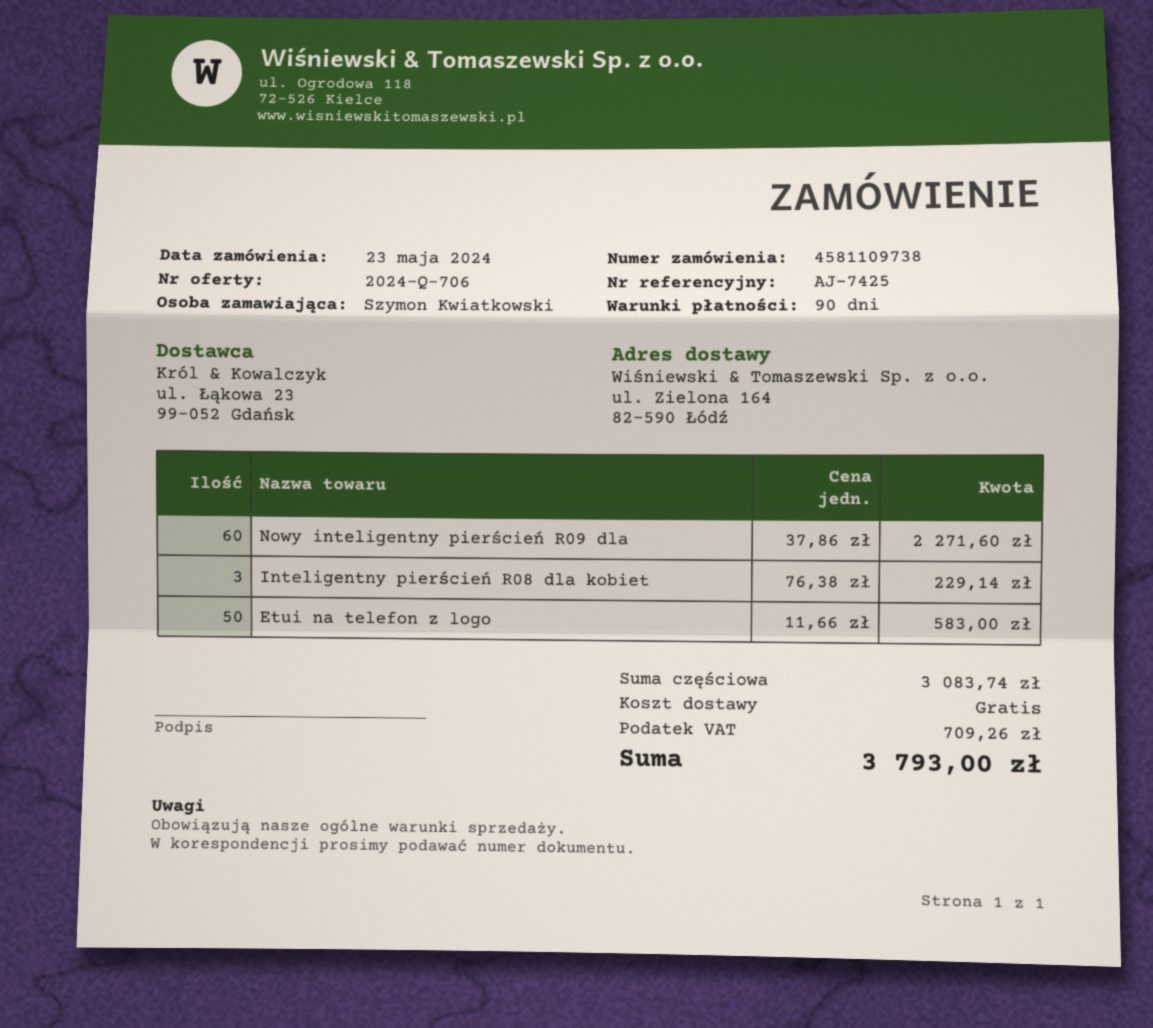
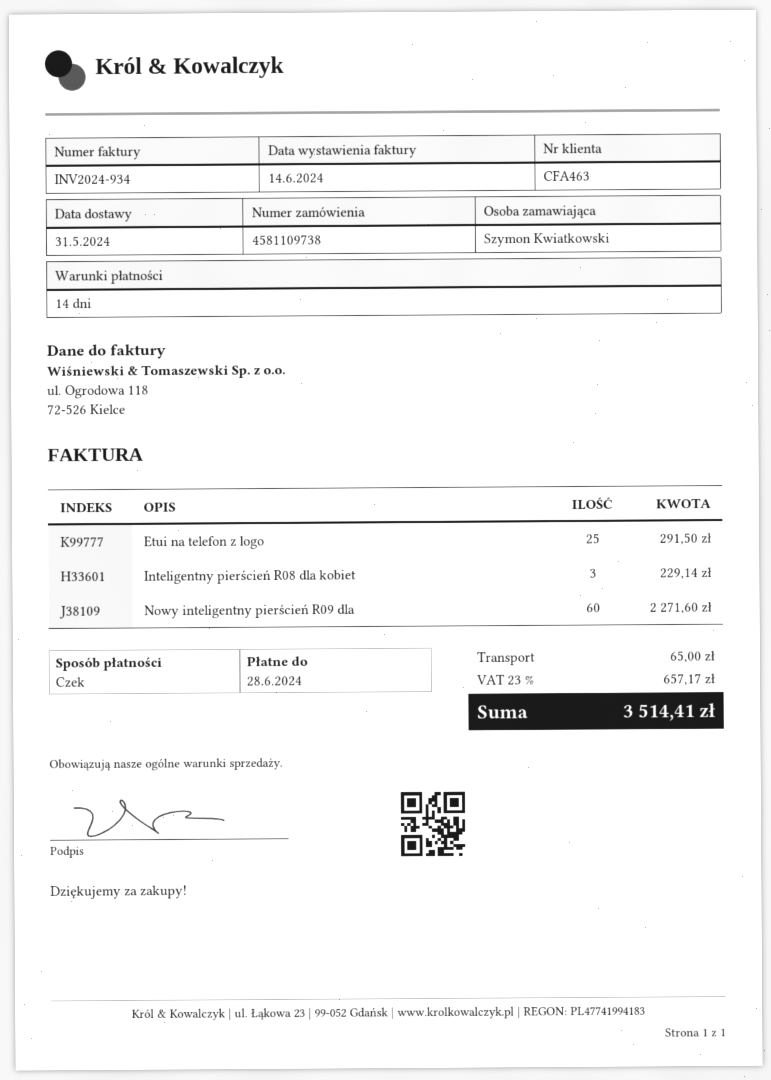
payment terms: 90 days -> 14 days
Etui na telefon z logo: 50 for 583.00 -> 25 for 291.50
shipping: 0.00 -> 65.00
tax: 709.26 -> 657.17
total: 3793.00 -> 3514.41

